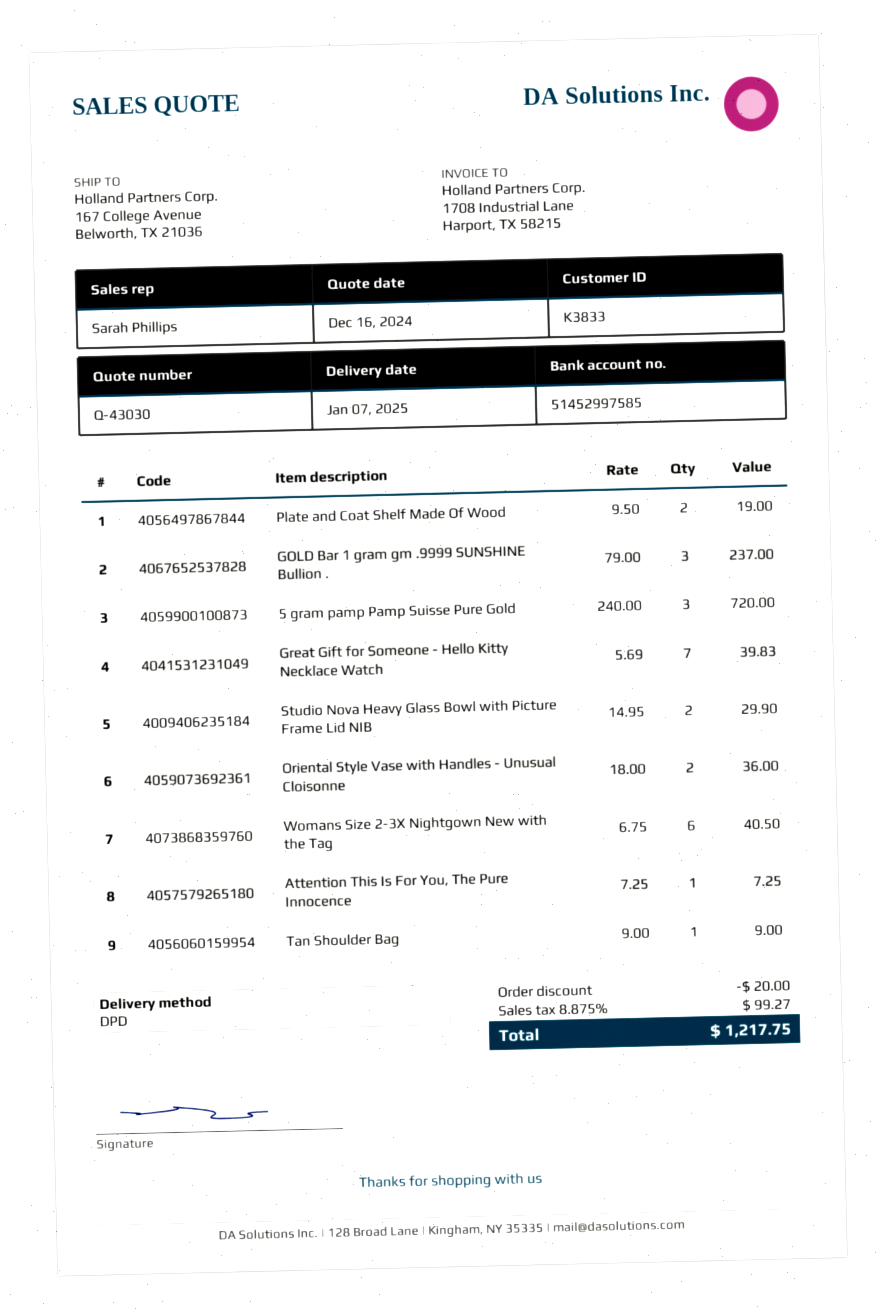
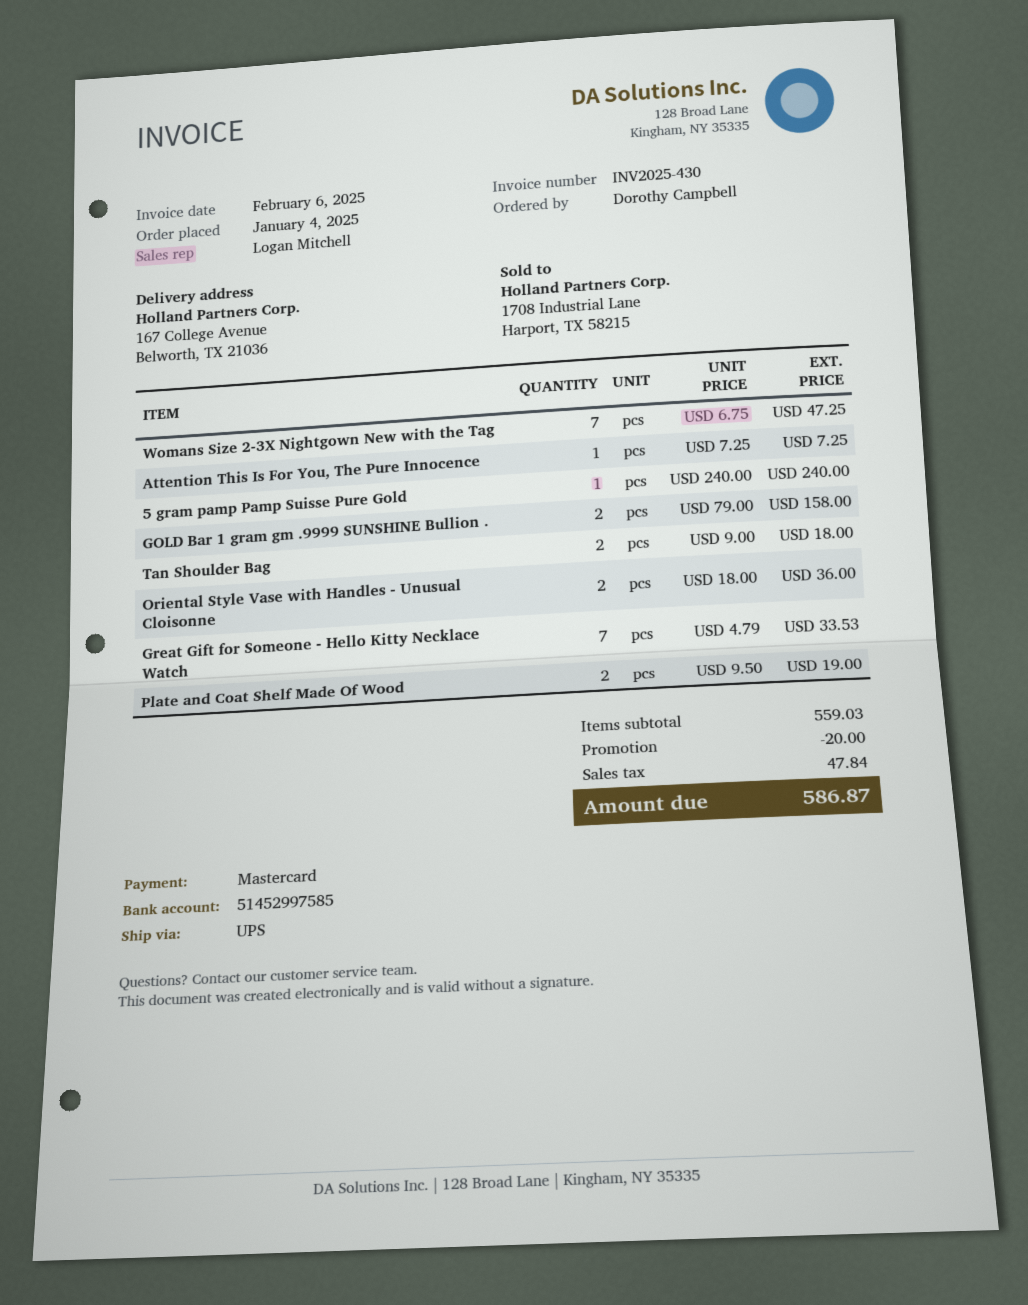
sales rep: Sarah Phillips -> Logan Mitchell
shipping method: DPD -> UPS
GOLD Bar 1 gram gm .9999 SUNSHINE Bullion .: 3 x 79.00 = 237.00 -> 2 x 79.00 = 158.00
5 gram pamp Pamp Suisse Pure Gold: 3 x 240.00 = 720.00 -> 1 x 240.00 = 240.00
Great Gift for Someone - Hello Kitty Necklace Watch: 7 x 5.69 = 39.83 -> 7 x 4.79 = 33.53
Studio Nova Heavy Glass Bowl with Picture Frame Lid NIB: 2 x 14.95 = 29.90 -> none
Womans Size 2-3X Nightgown New with the Tag: 6 x 6.75 = 40.50 -> 7 x 6.75 = 47.25
Tan Shoulder Bag: 1 x 9.00 = 9.00 -> 2 x 9.00 = 18.00
tax: 99.27 -> 47.84
total: 1217.75 -> 586.87

